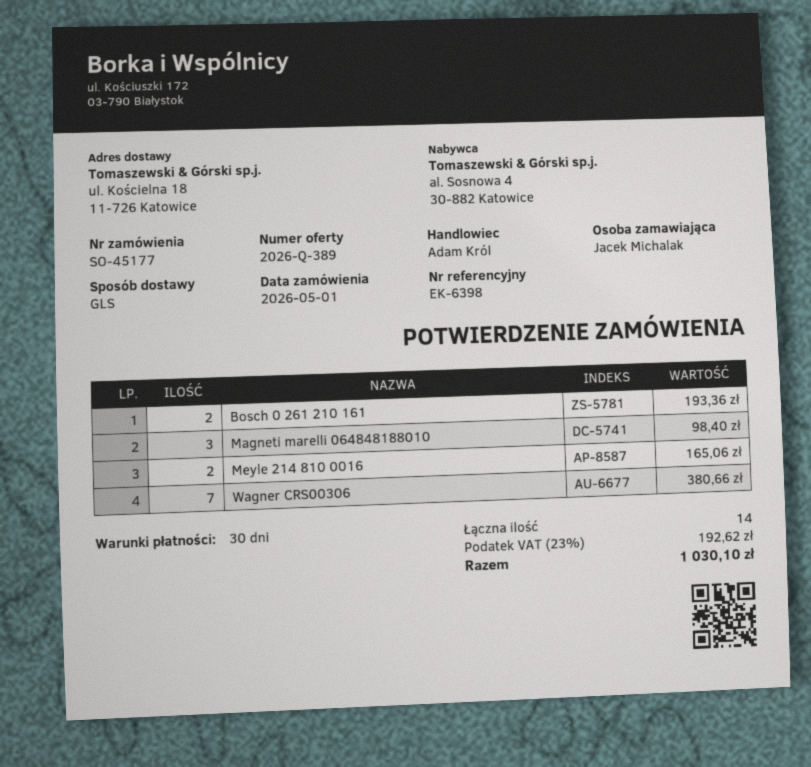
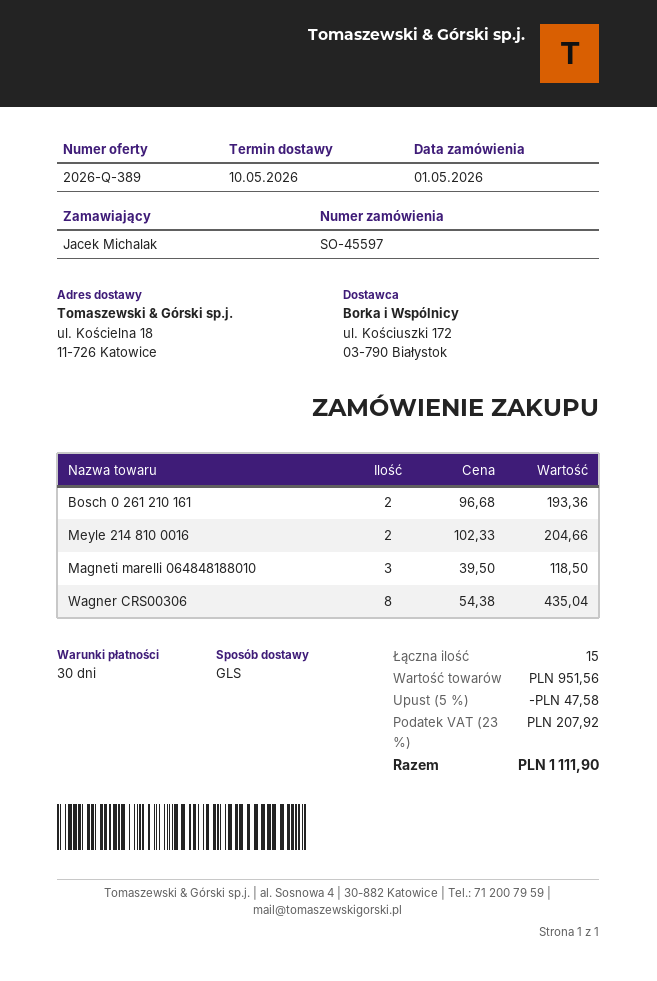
order number: SO-45177 -> SO-45597
Magneti marelli 064848188010: 3 for 98.40 -> 3 for 118.50
Meyle 214 810 0016: 2 for 165.06 -> 2 for 204.66
Wagner CRS00306: 7 for 380.66 -> 8 for 435.04
total quantity: 14 -> 15
discount: none -> 5% = 47.58
tax: 23% = 192.62 -> 23% = 207.92
total: 1030.10 -> 1111.90

